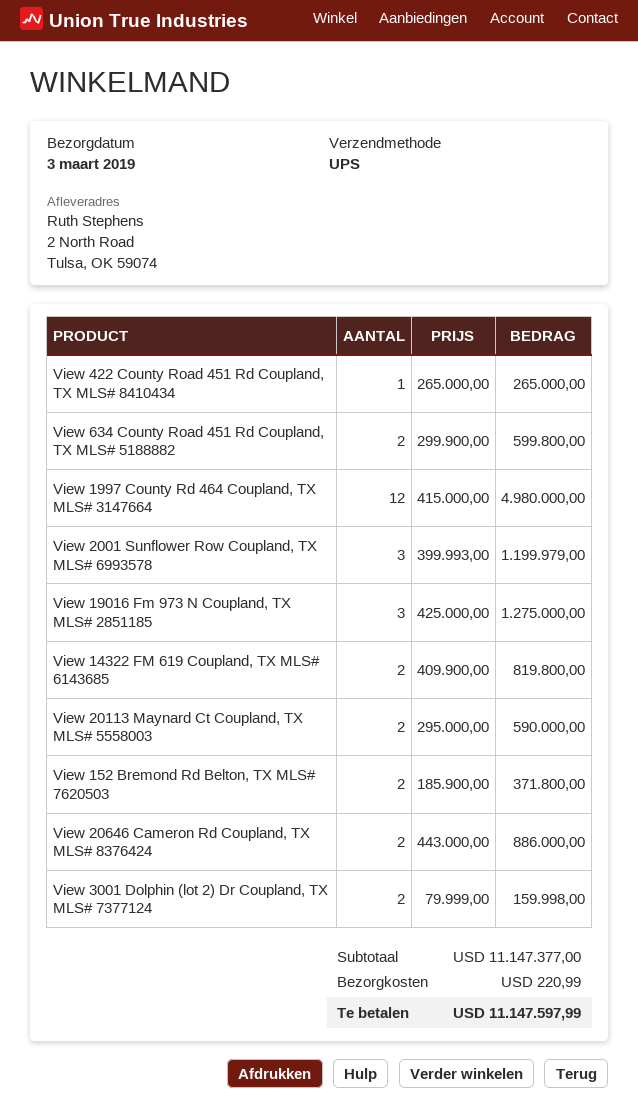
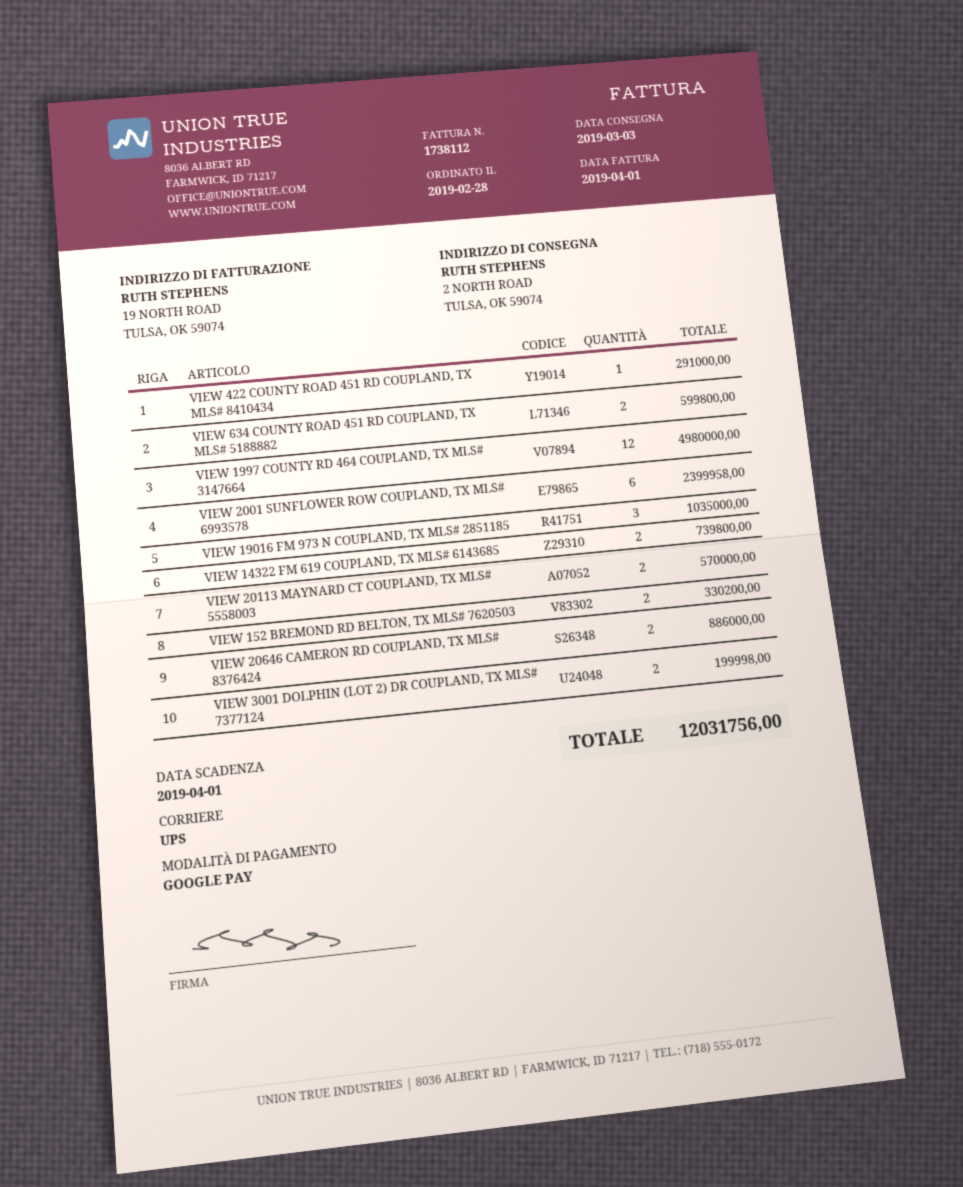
View 422 County Road 451 Rd Coupland, TX MLS# 8410434: 1 for 265000.00 -> 1 for 291000.00
View 2001 Sunflower Row Coupland, TX MLS# 6993578: 3 for 1199979.00 -> 6 for 2399958.00
View 19016 Fm 973 N Coupland, TX MLS# 2851185: 3 for 1275000.00 -> 3 for 1035000.00
View 14322 FM 619 Coupland, TX MLS# 6143685: 2 for 819800.00 -> 2 for 739800.00
View 20113 Maynard Ct Coupland, TX MLS# 5558003: 2 for 590000.00 -> 2 for 570000.00
View 152 Bremond Rd Belton, TX MLS# 7620503: 2 for 371800.00 -> 2 for 330200.00
View 3001 Dolphin (lot 2) Dr Coupland, TX MLS# 7377124: 2 for 159998.00 -> 2 for 199998.00
shipping: 220.99 -> none
total: 11147597.99 -> 12031756.00

